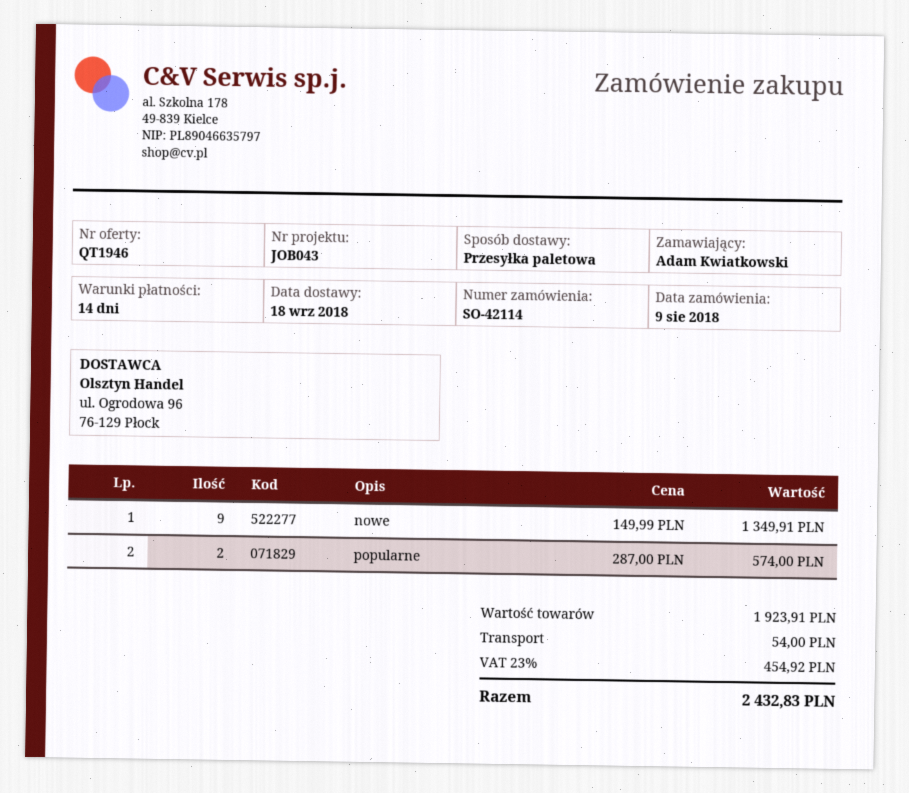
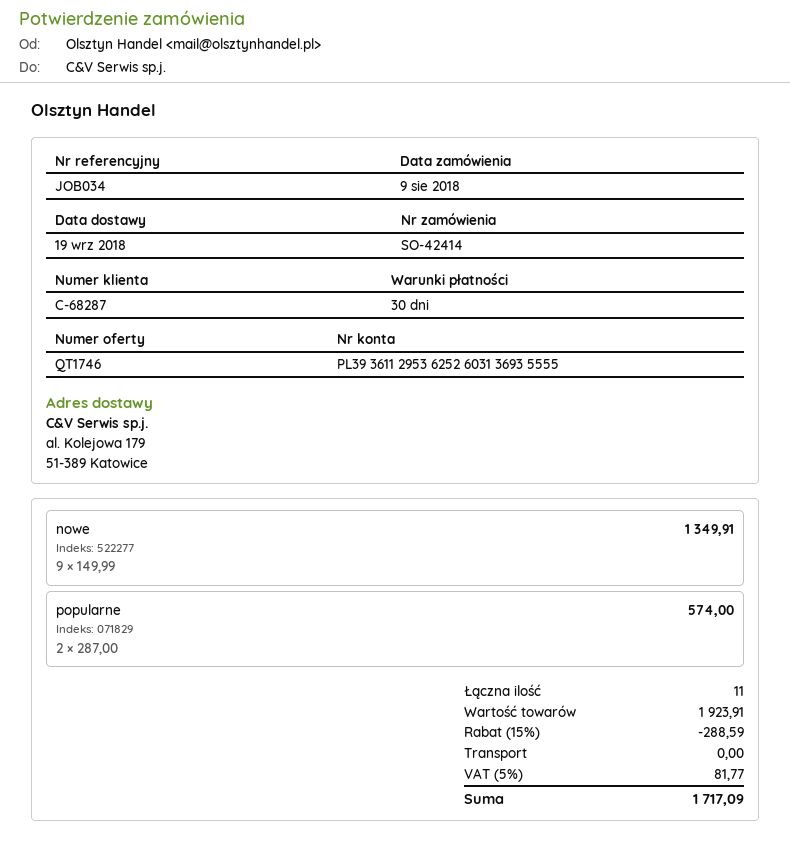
quote number: QT1946 -> QT1746
order number: SO-42114 -> SO-42414
delivery date: 2018-09-18 -> 2018-09-19
payment terms: 14 days -> 30 days
reference: JOB043 -> JOB034
discount: none -> 15% = 288.59
shipping: 54.00 -> 0.00
tax: 23% = 454.92 -> 5% = 81.77
total: 2432.83 -> 1717.09

